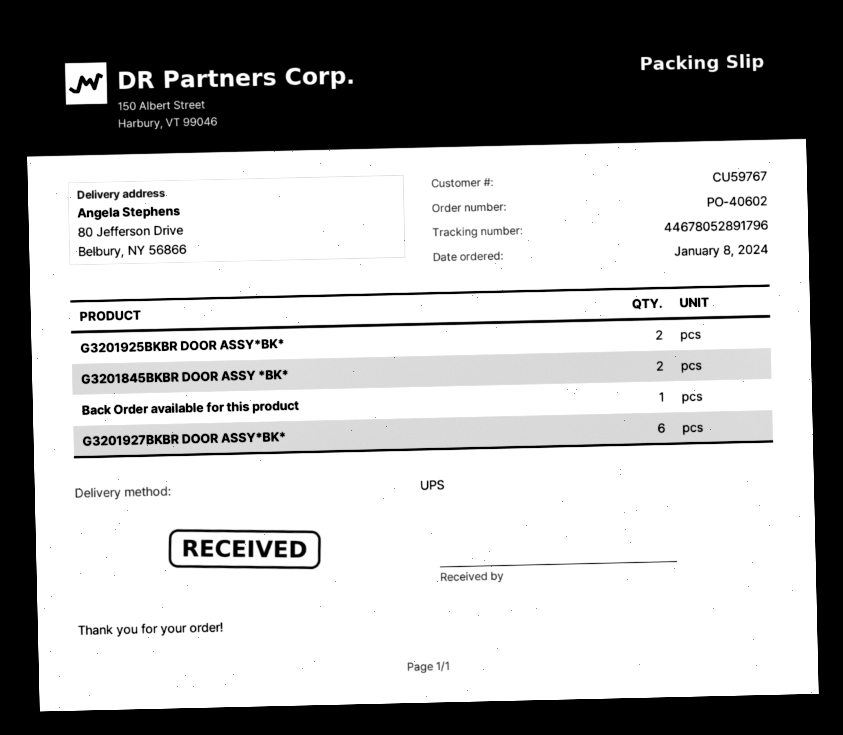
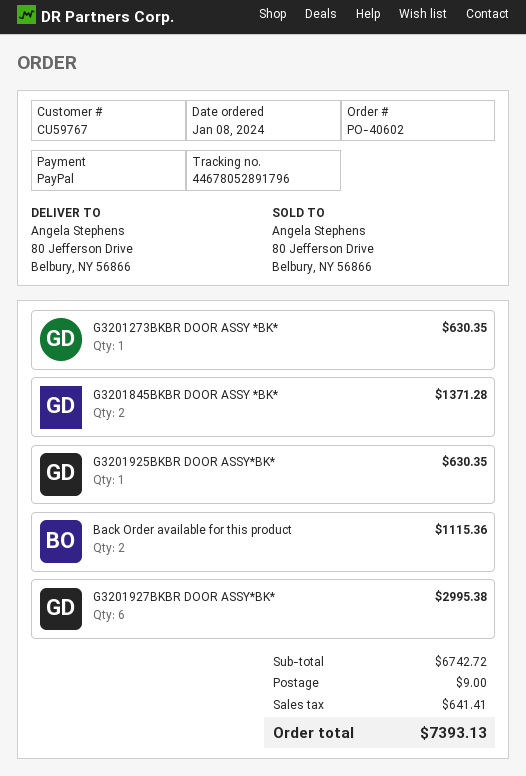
G3201925BKBR DOOR ASSY*BK*: 2 -> 1
Back Order available for this product: 1 -> 2
G3201273BKBR DOOR ASSY *BK*: none -> 1

